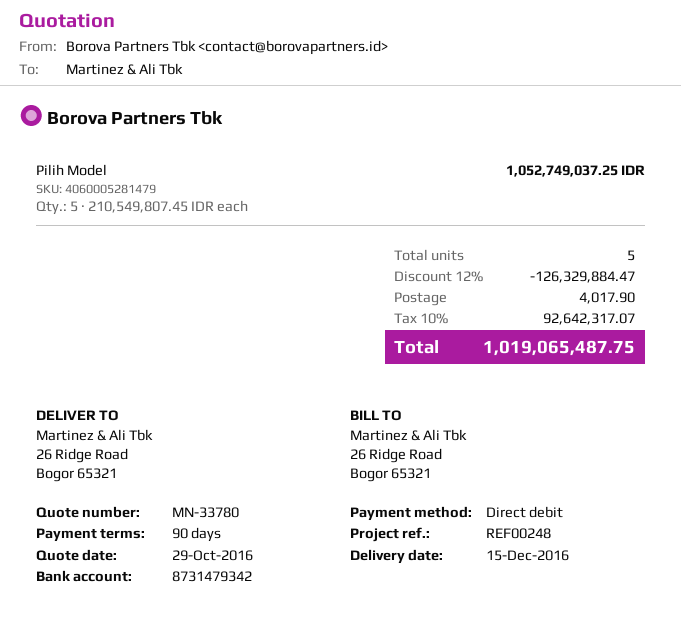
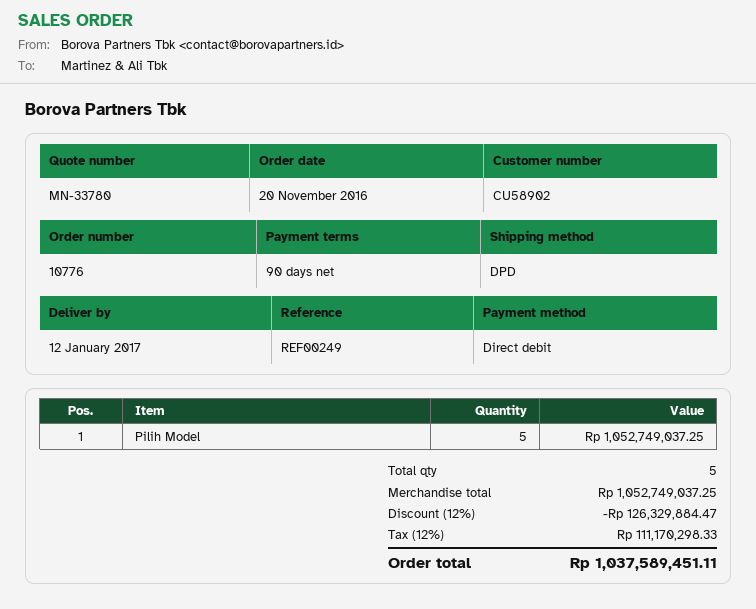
delivery date: 2016-12-15 -> 2017-01-12
reference: REF00248 -> REF00249
shipping: 4017.90 -> none
tax: 10% = 92642317.07 -> 12% = 111170298.33
total: 1019065487.75 -> 1037589451.11

